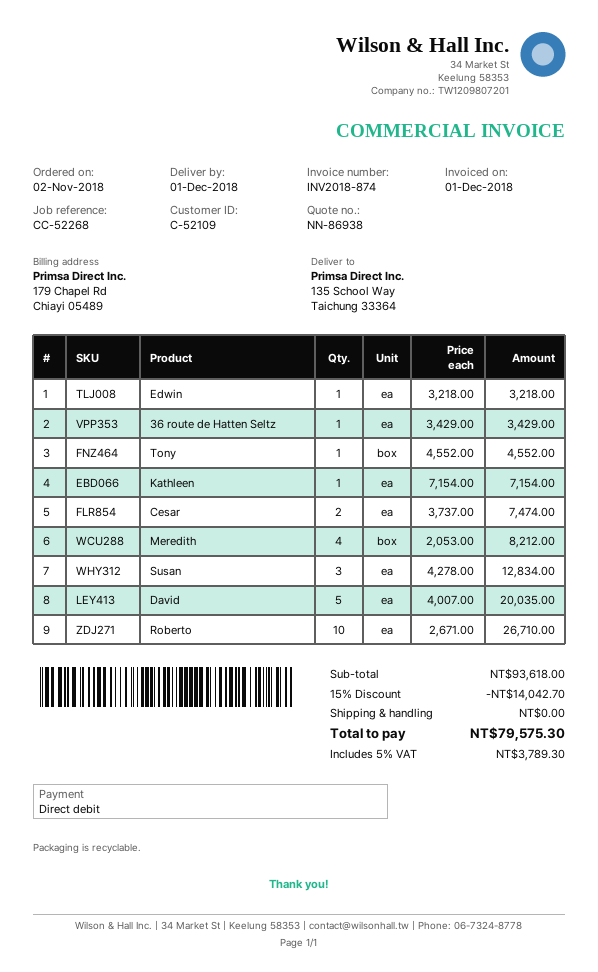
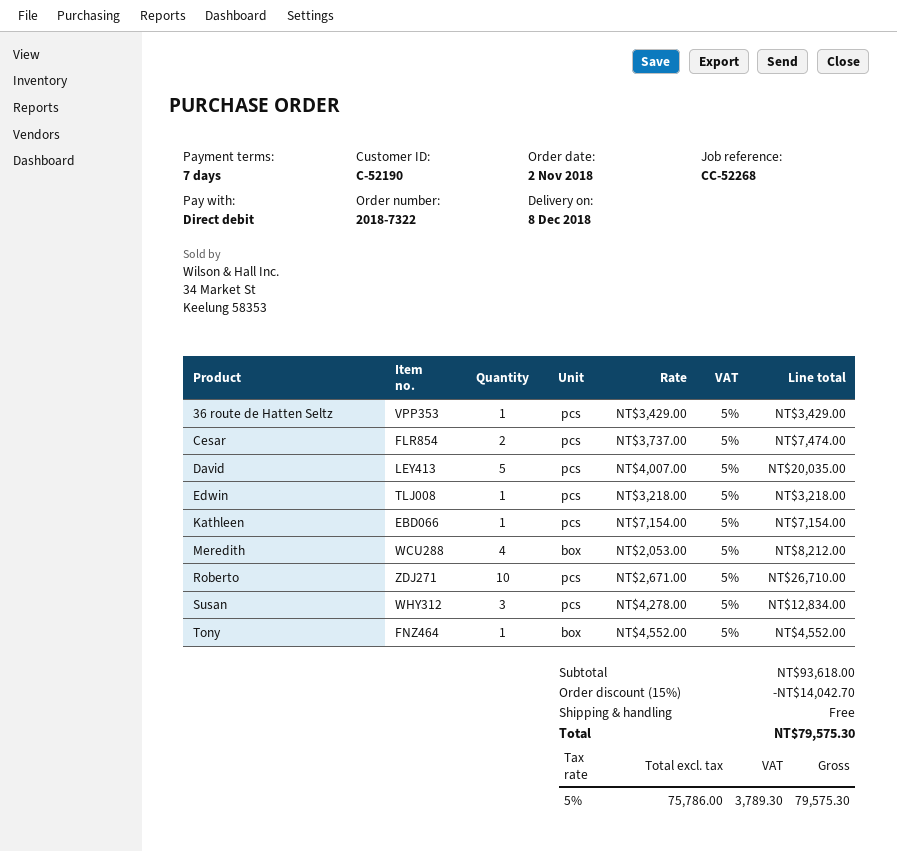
delivery date: 2018-12-01 -> 2018-12-08
customer number: C-52109 -> C-52190

